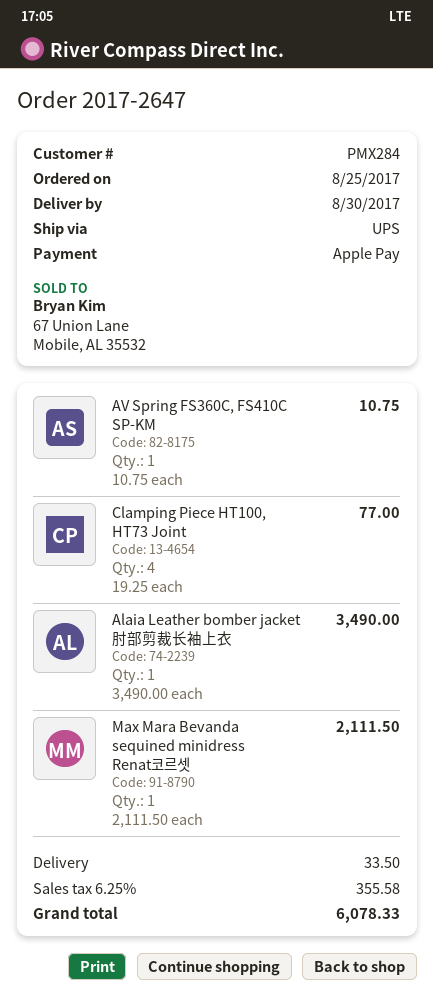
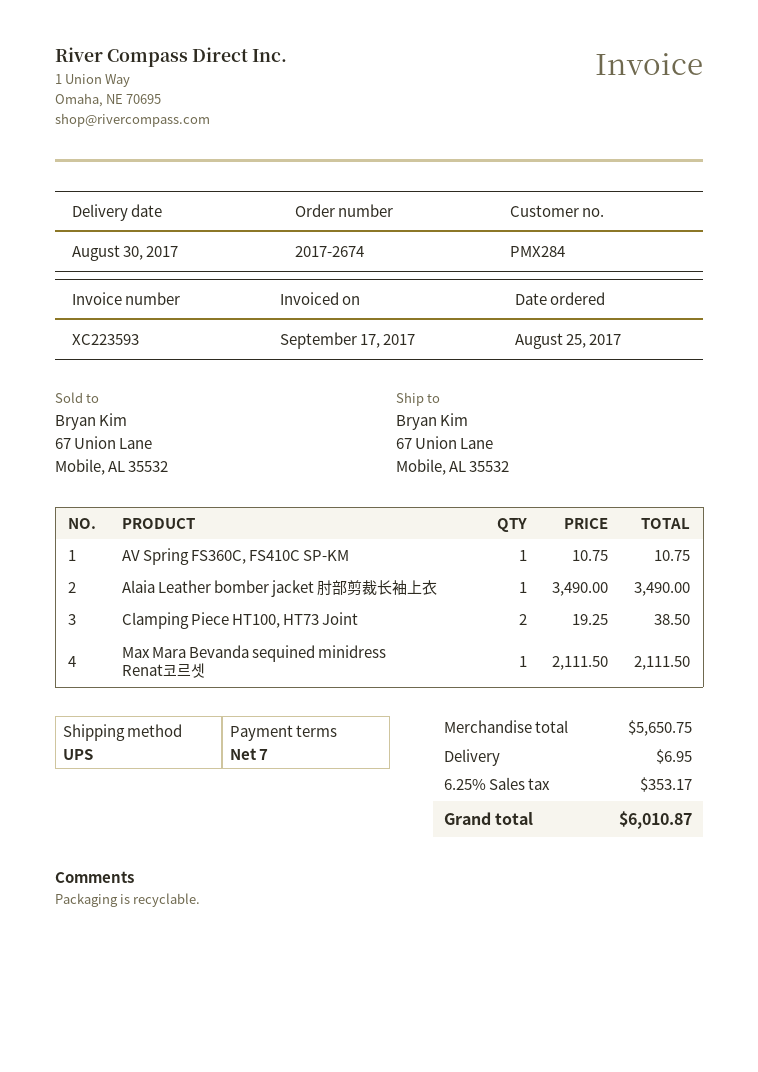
order number: 2017-2647 -> 2017-2674
Clamping Piece HT100, HT73 Joint: 4 x 19.25 = 77.00 -> 2 x 19.25 = 38.50
shipping: 33.50 -> 6.95
tax: 6.25% = 355.58 -> 6.25% = 353.17
total: 6078.33 -> 6010.87

